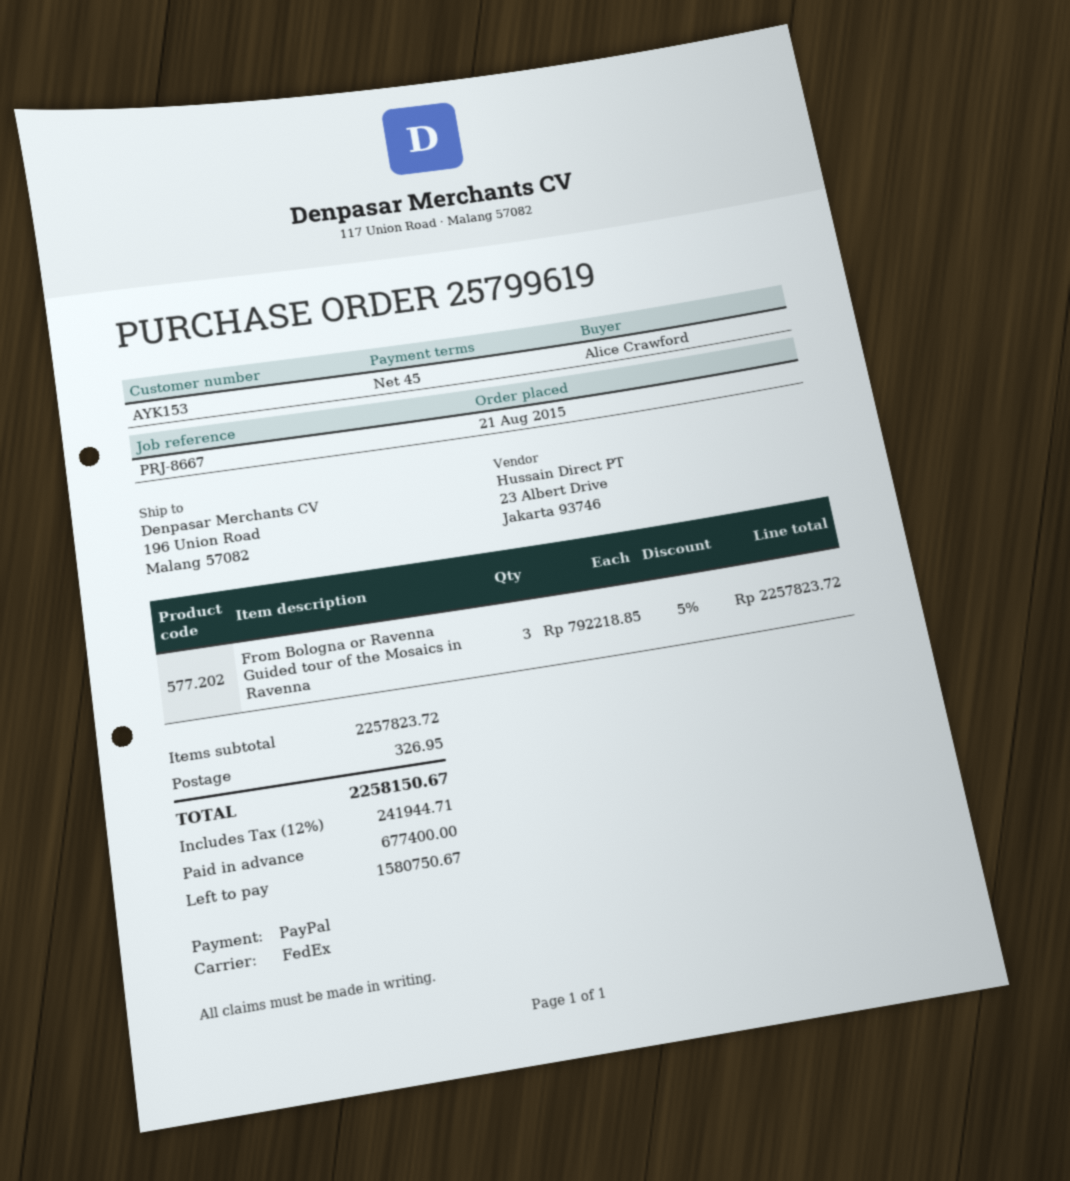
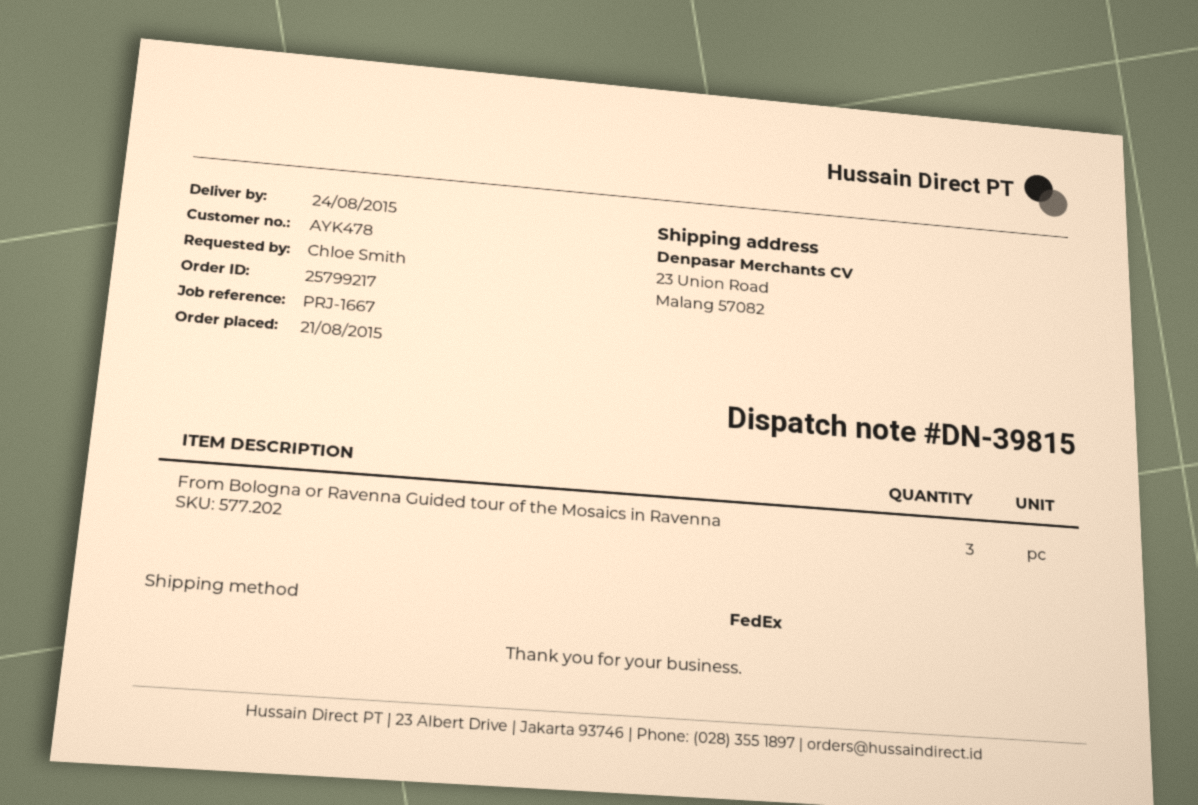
order number: 25799619 -> 25799217
customer number: AYK153 -> AYK478
reference: PRJ-8667 -> PRJ-1667
ordered by: Alice Crawford -> Chloe Smith
ship to: 196 Union Road, Malang 57082 -> 23 Union Road, Malang 57082

